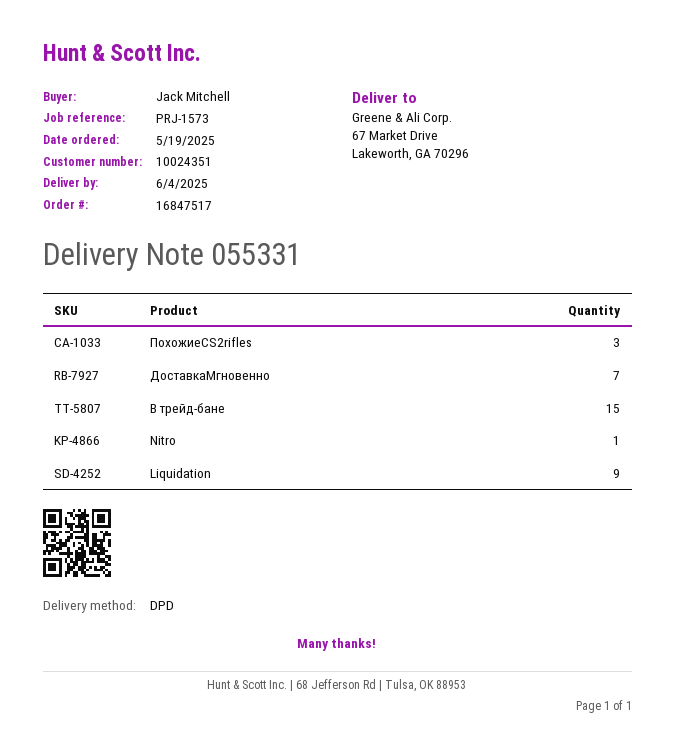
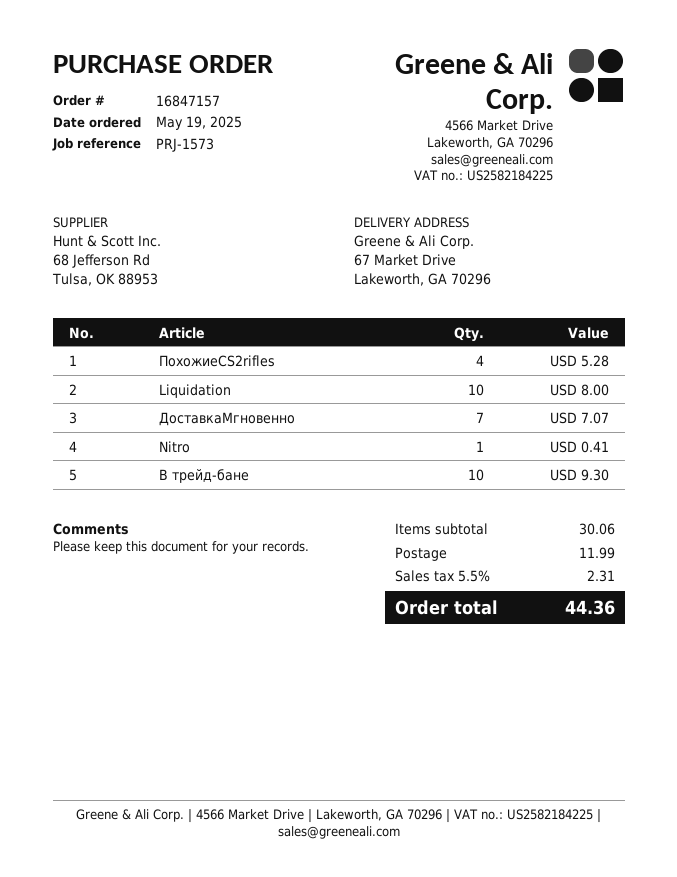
order number: 16847517 -> 16847157
ПохожиеCS2rifles: 3 -> 4
В трейд-бане: 15 -> 10
Liquidation: 9 -> 10

